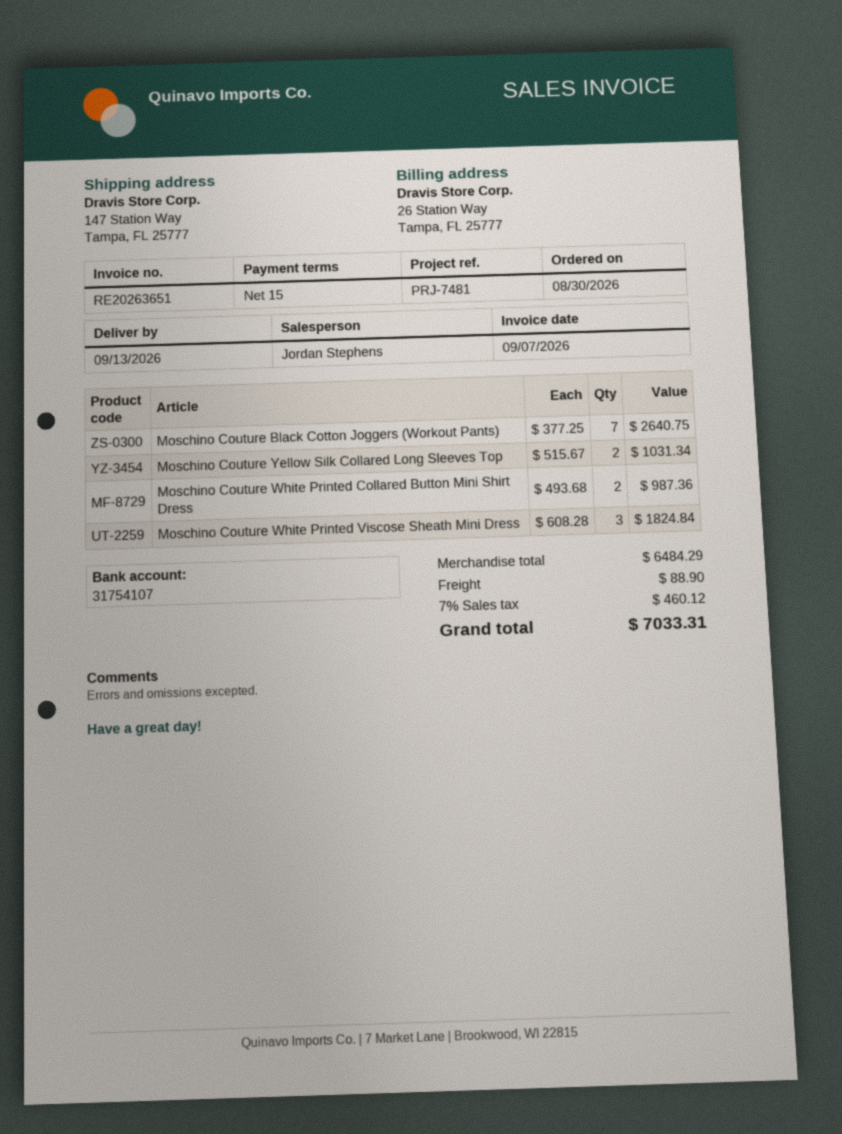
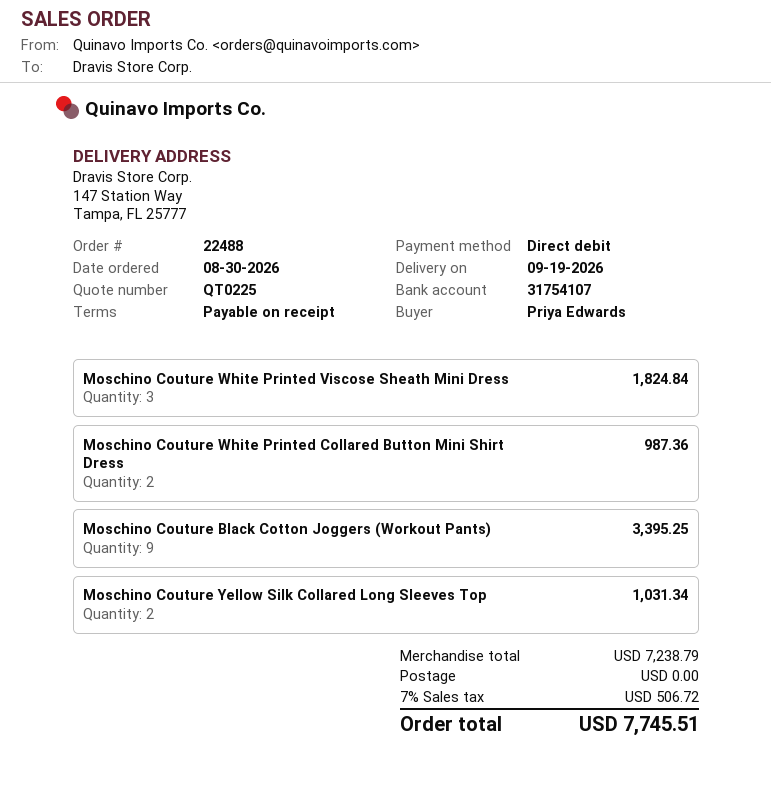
delivery date: 2026-09-13 -> 2026-09-19
payment terms: 15 days -> on receipt
Moschino Couture Black Cotton Joggers (Workout Pants): 7 for 2640.75 -> 9 for 3395.25
subtotal: 6484.29 -> 7238.79
shipping: 88.90 -> 0.00
tax: 7% = 460.12 -> 7% = 506.72
total: 7033.31 -> 7745.51

